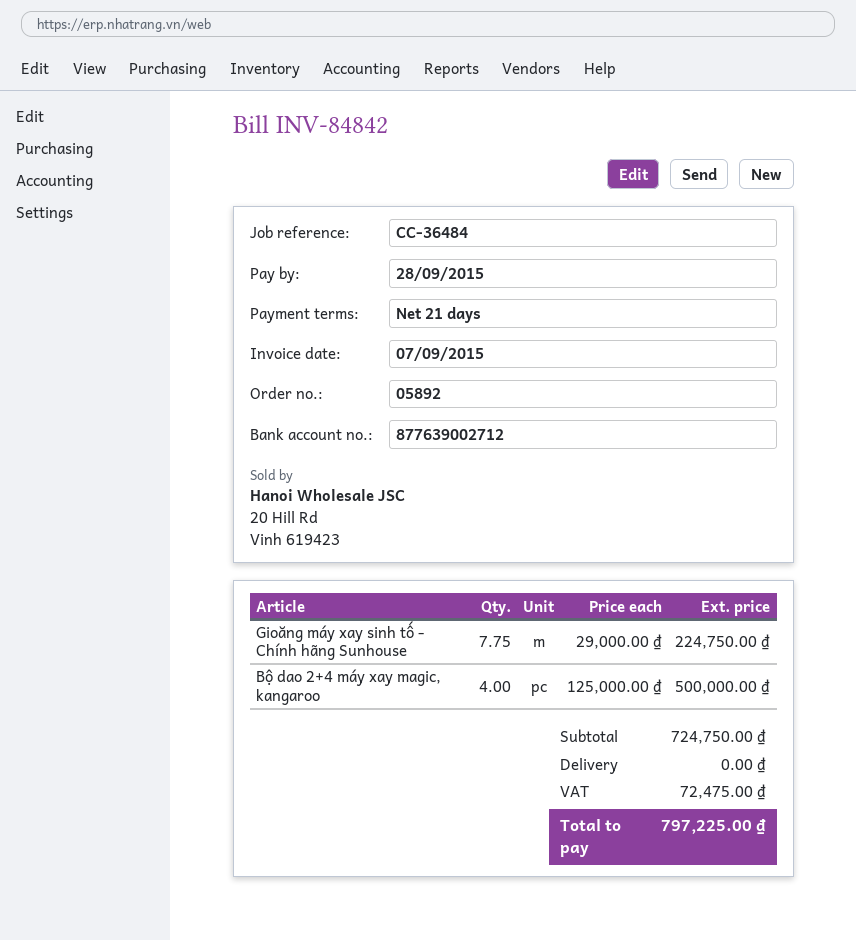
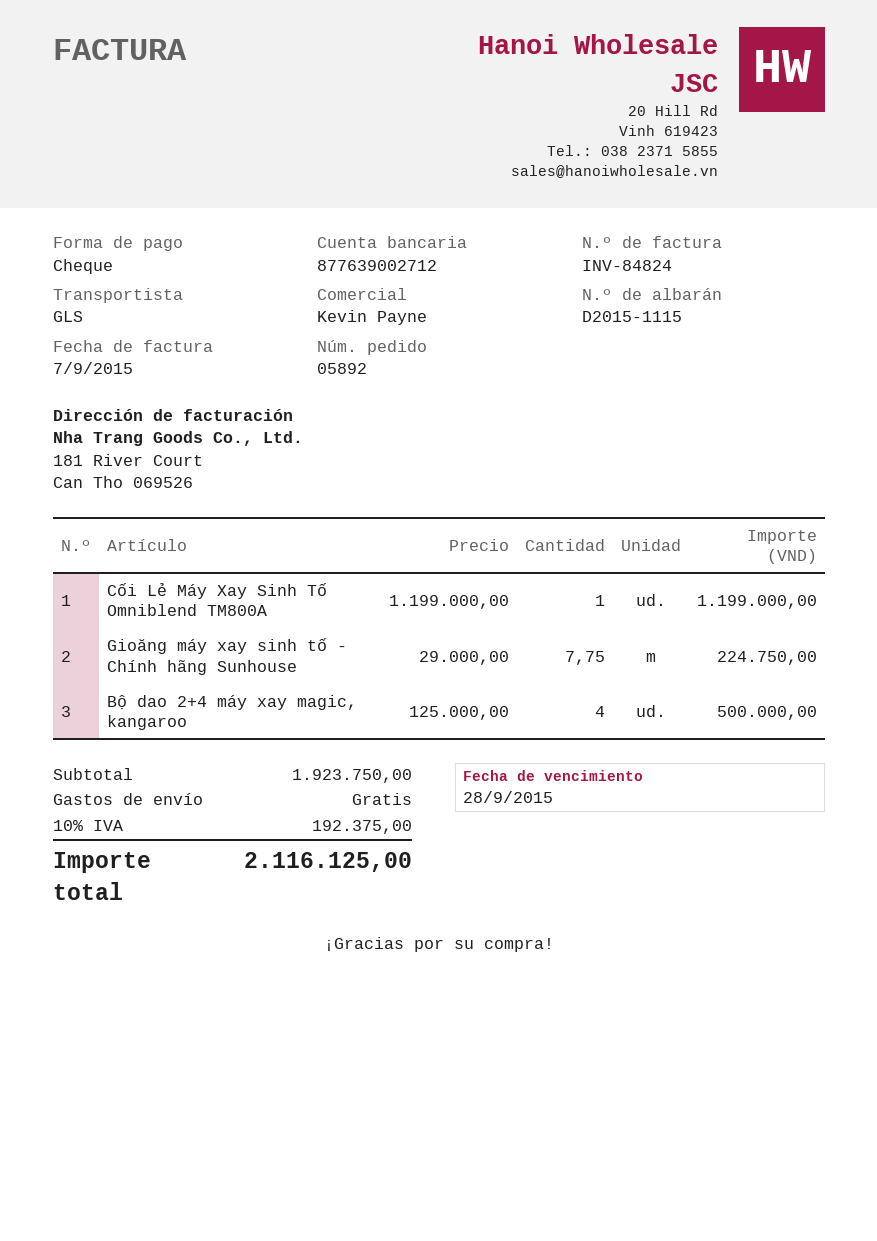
invoice number: INV-84842 -> INV-84824
Cối Lẻ Máy Xay Sinh Tố Omniblend TM800A: none -> 1 x 1199000.00 = 1199000.00
subtotal: 724750.00 -> 1923750.00
tax: 72475.00 -> 192375.00
total: 797225.00 -> 2116125.00

